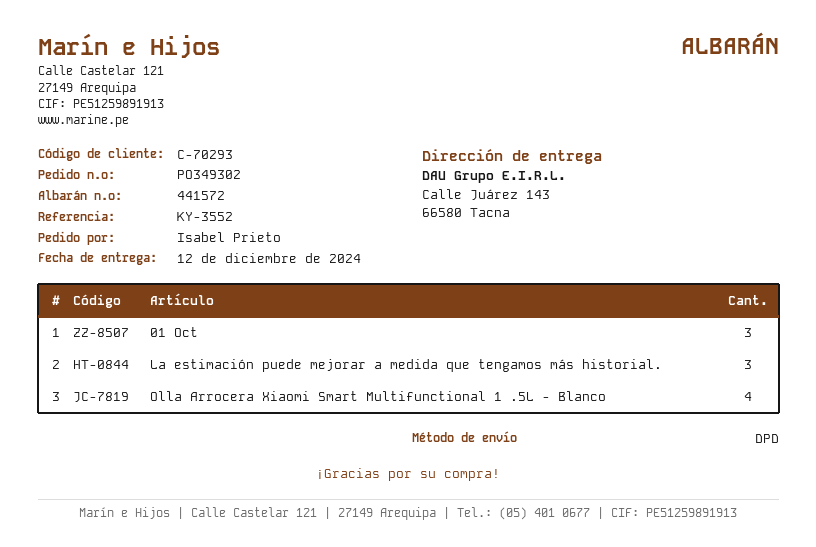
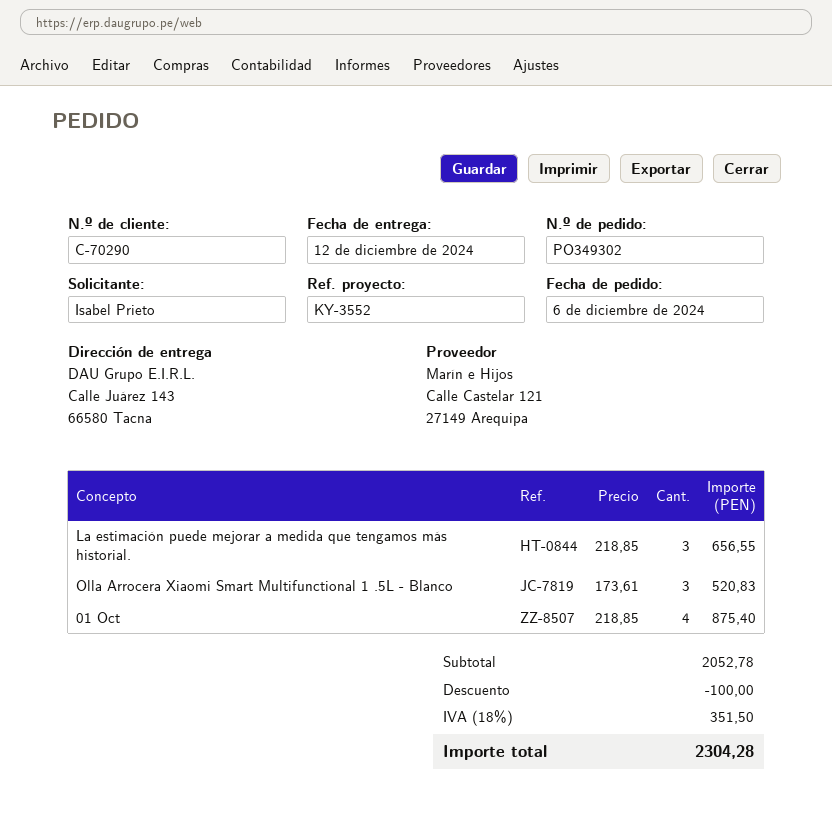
customer number: C-70293 -> C-70290
01 Oct: 3 -> 4
Olla Arrocera Xiaomi Smart Multifunctional 1 .5L - Blanco: 4 -> 3

